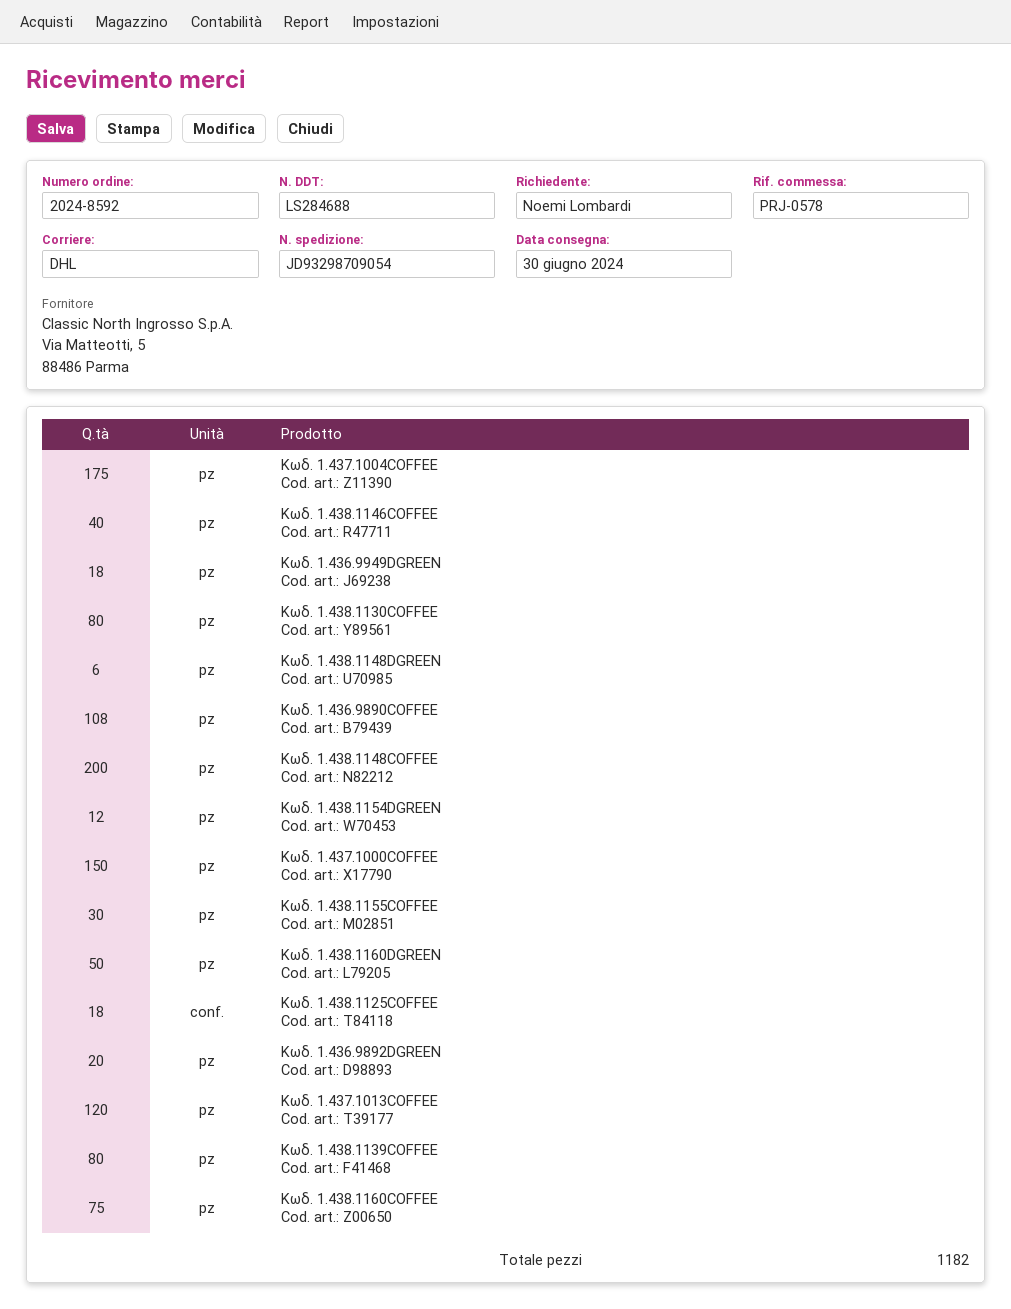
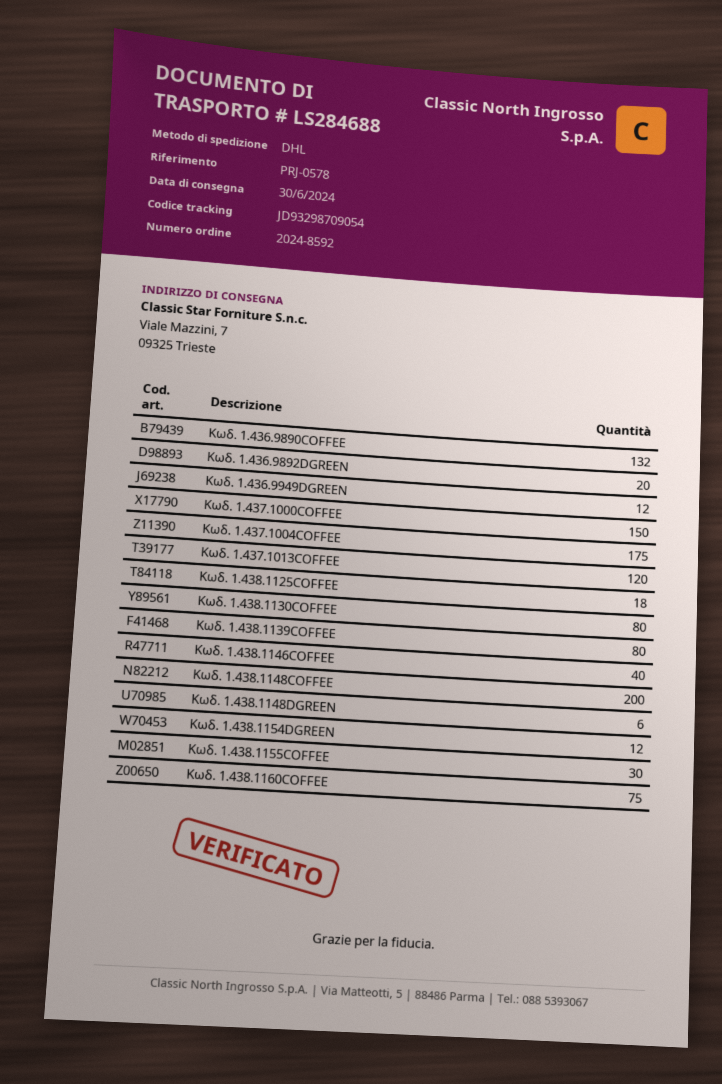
Κωδ. 1.436.9949DGREEN: 18 -> 12
Κωδ. 1.436.9890COFFEE: 108 -> 132
Κωδ. 1.438.1160DGREEN: 50 -> none

